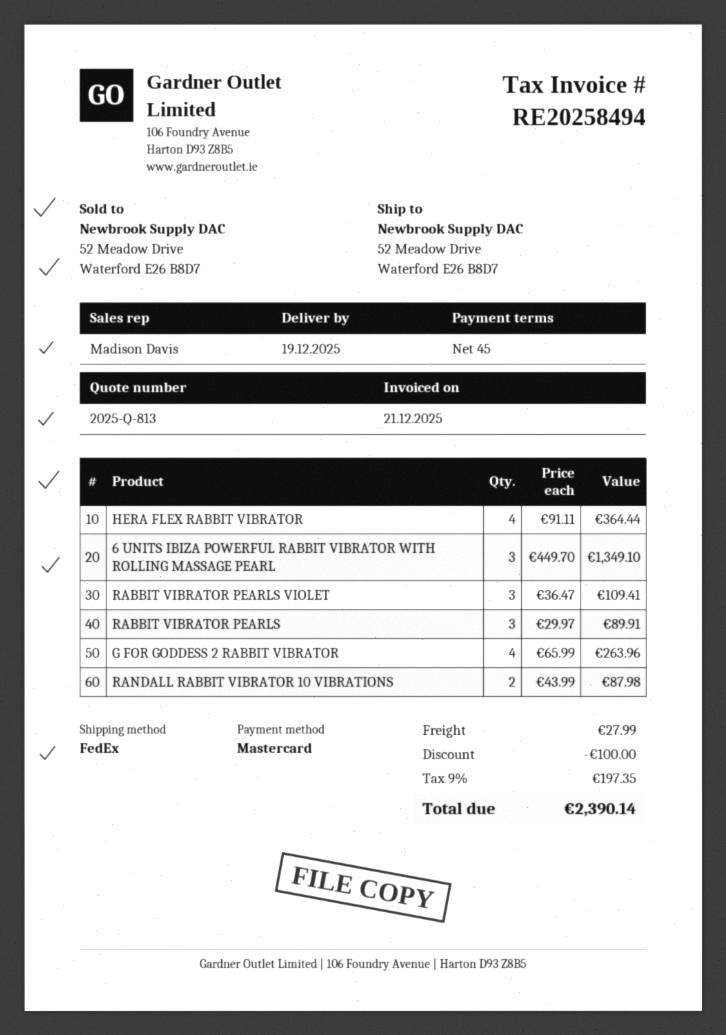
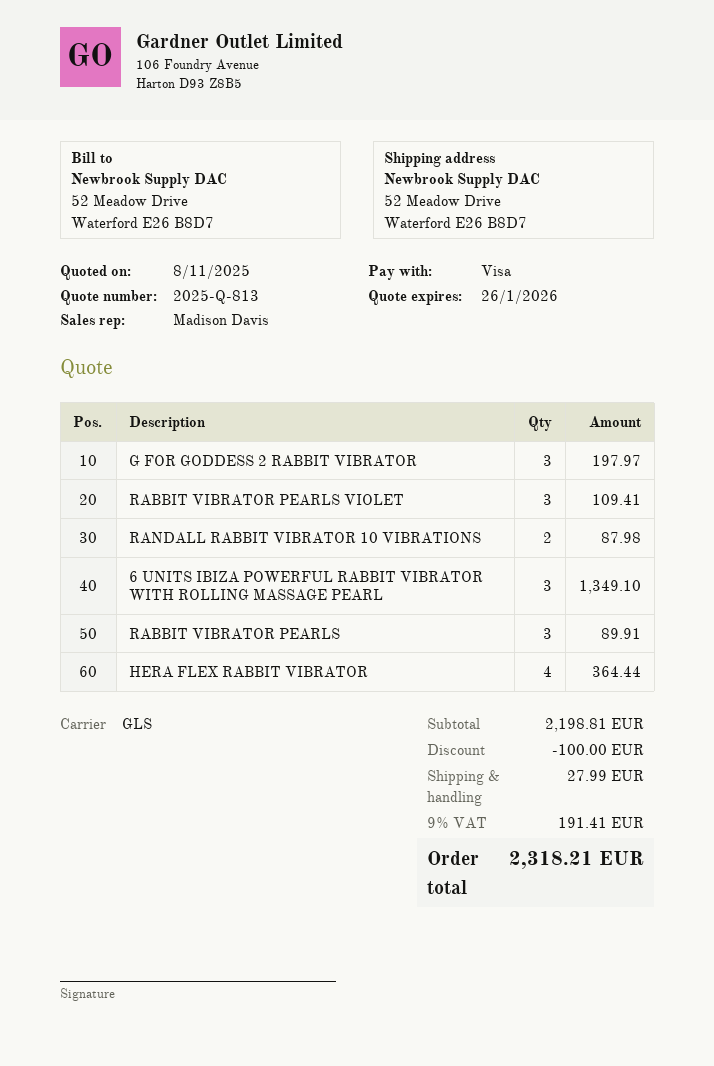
payment method: Mastercard -> Visa
shipping method: FedEx -> GLS
G FOR GODDESS 2 RABBIT VIBRATOR: 4 for 263.96 -> 3 for 197.97
tax: 9% = 197.35 -> 9% = 191.41
total: 2390.14 -> 2318.21

